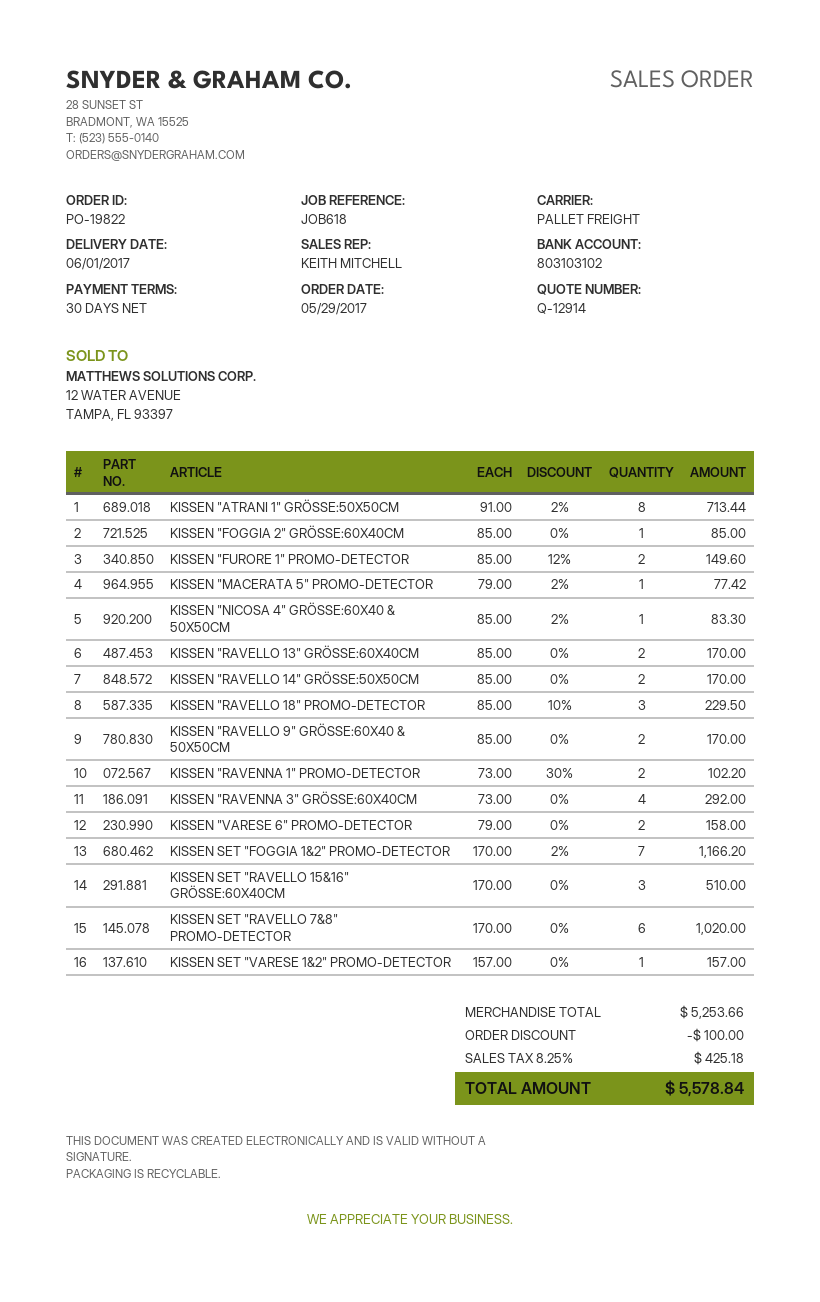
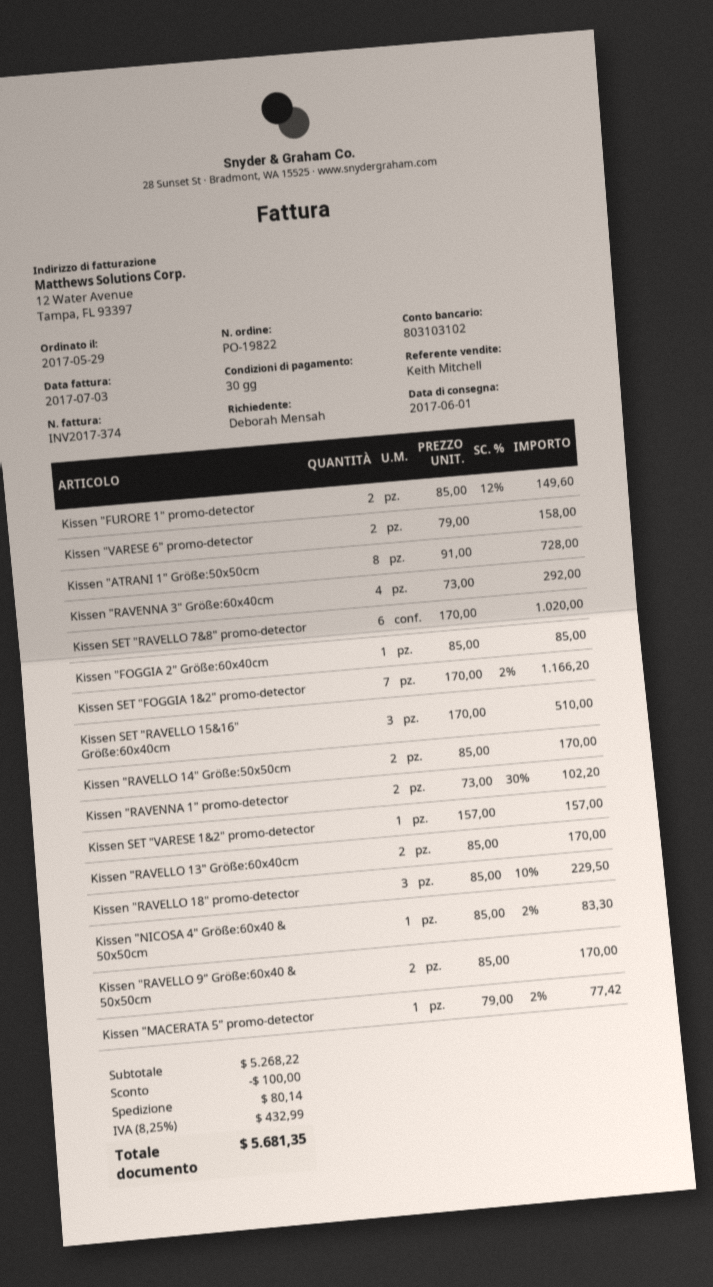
KISSEN "ATRANI 1" GRÖSSE:50X50CM: 8 x 91.00 - 2% = 713.44 -> 8 x 91.00 = 728.00
subtotal: 5253.66 -> 5268.22
shipping: none -> 80.14
tax: 8.25% = 425.18 -> 8.25% = 432.99
total: 5578.84 -> 5681.35

